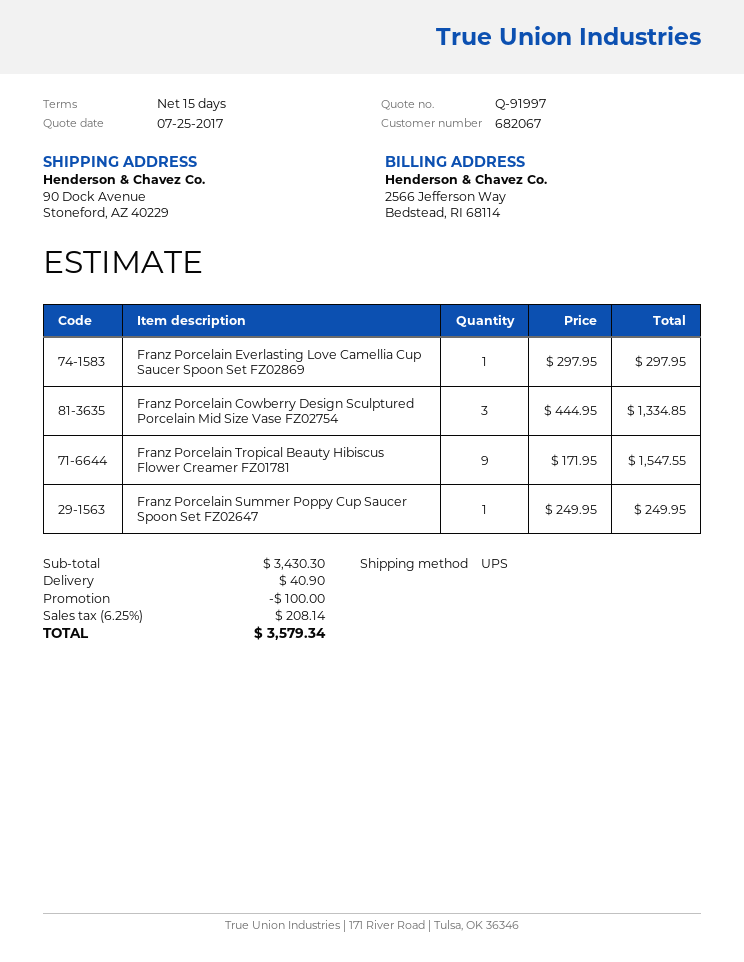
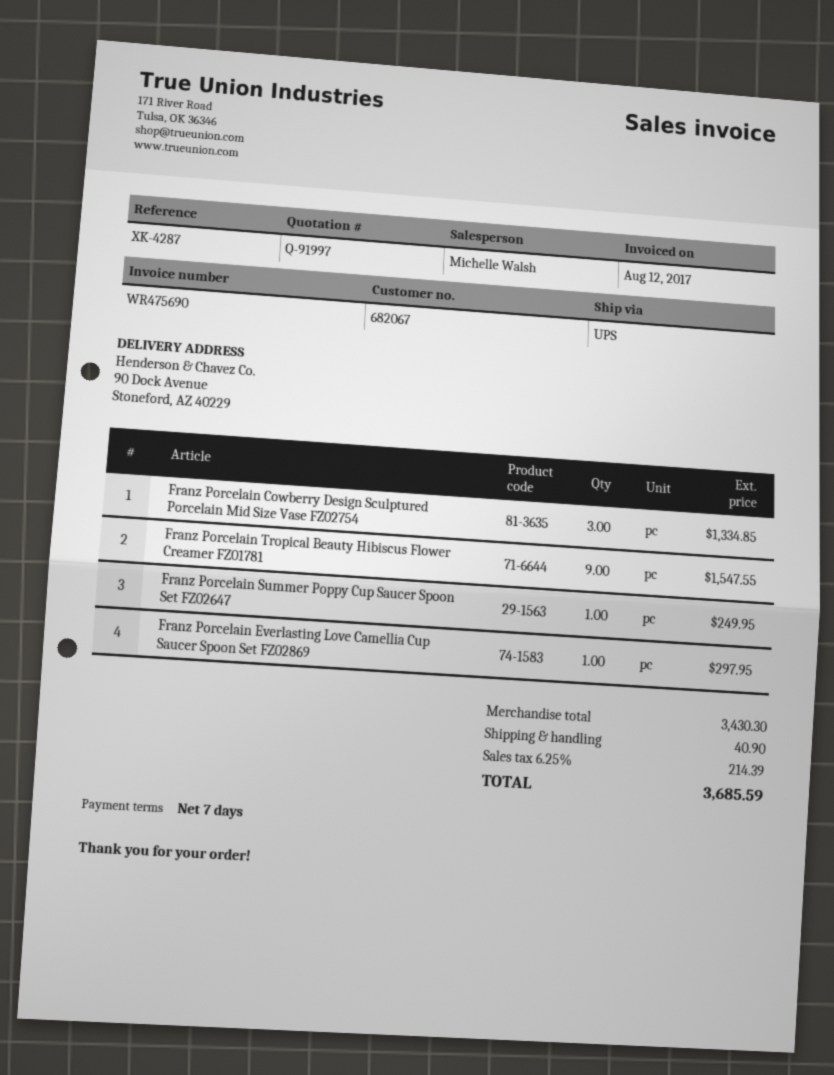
payment terms: 15 days -> 7 days
discount: 100.00 -> none
tax: 6.25% = 208.14 -> 6.25% = 214.39
total: 3579.34 -> 3685.59

